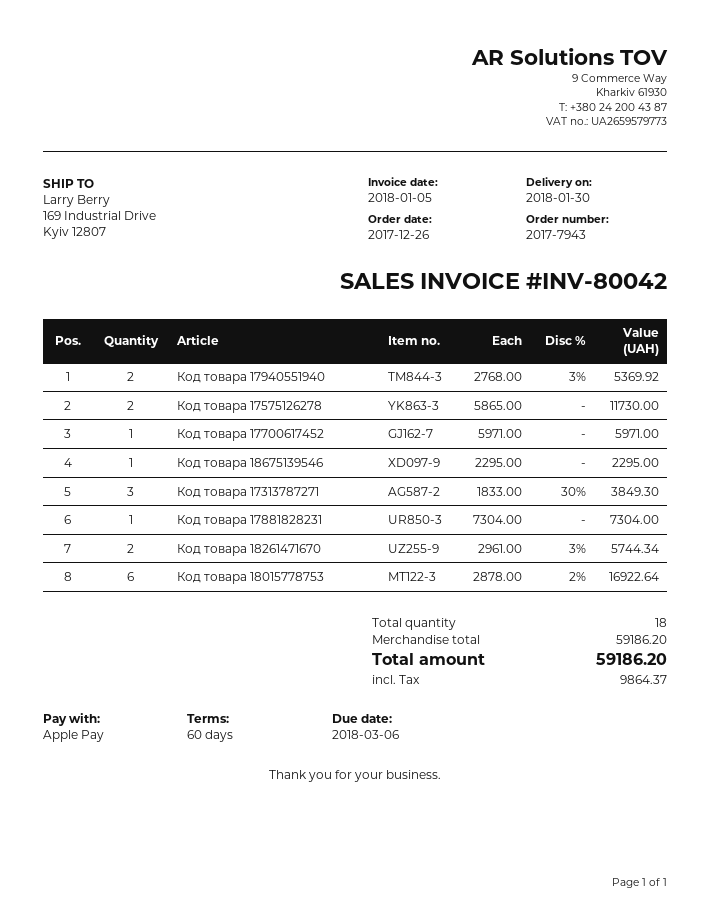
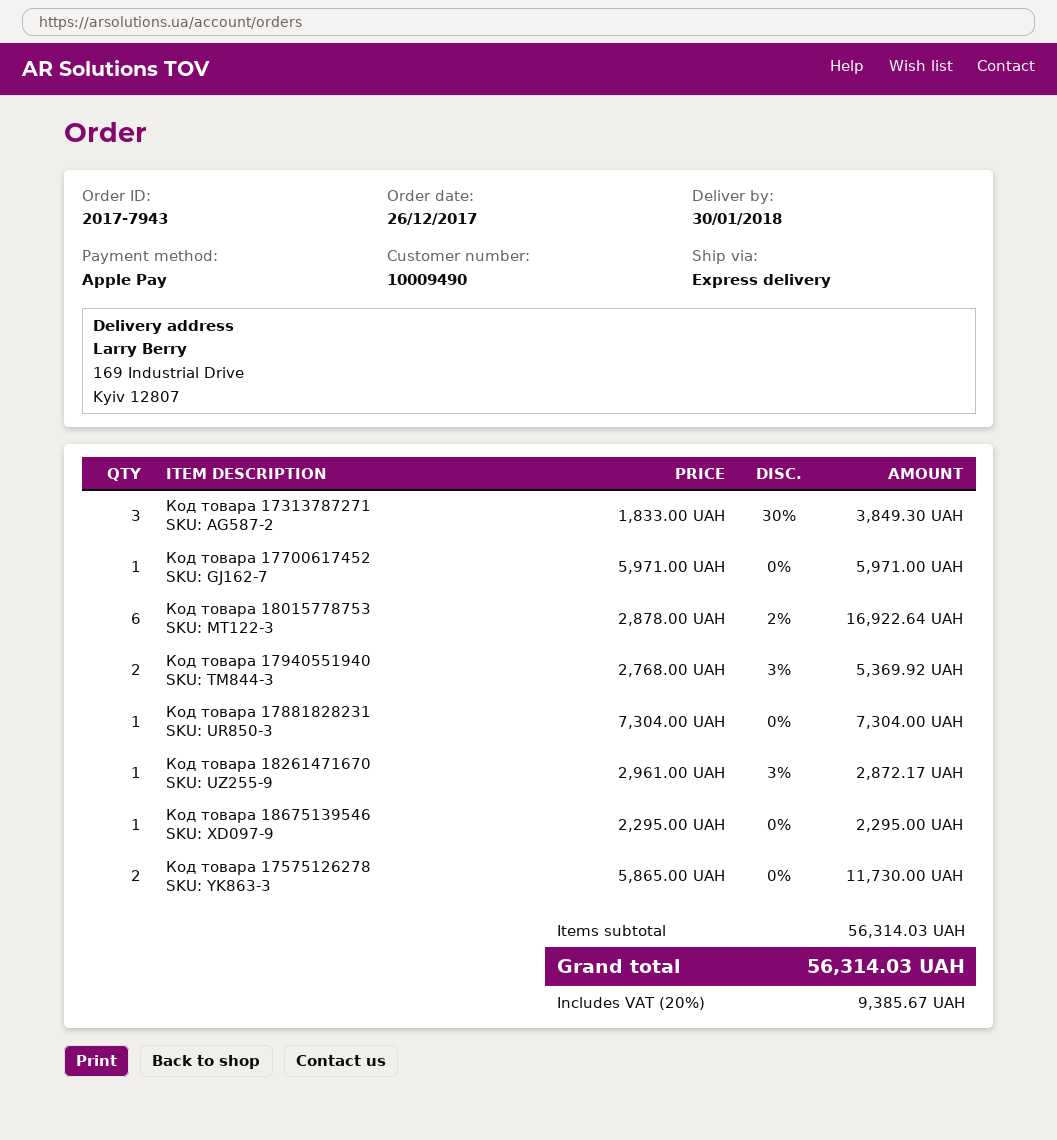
Код товара 18261471670: 2 x 2961.00 - 3% = 5744.34 -> 1 x 2961.00 - 3% = 2872.17
subtotal: 59186.20 -> 56314.03
tax: 9864.37 -> 9385.67
total: 59186.20 -> 56314.03

